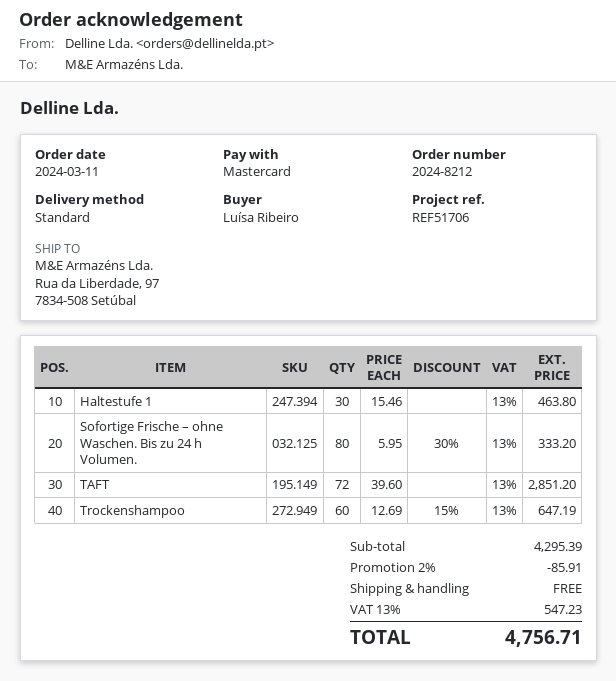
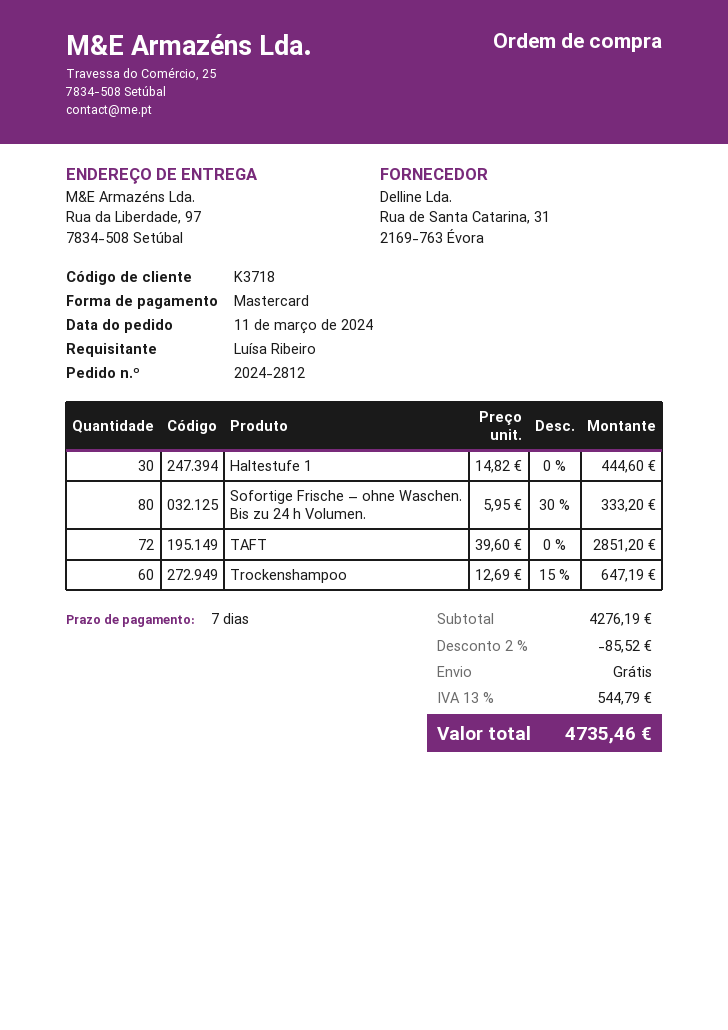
order number: 2024-8212 -> 2024-2812
Haltestufe 1: 30 x 15.46 = 463.80 -> 30 x 14.82 = 444.60
subtotal: 4295.39 -> 4276.19
discount: 2% = 85.91 -> 2% = 85.52
tax: 13% = 547.23 -> 13% = 544.79
total: 4756.71 -> 4735.46

